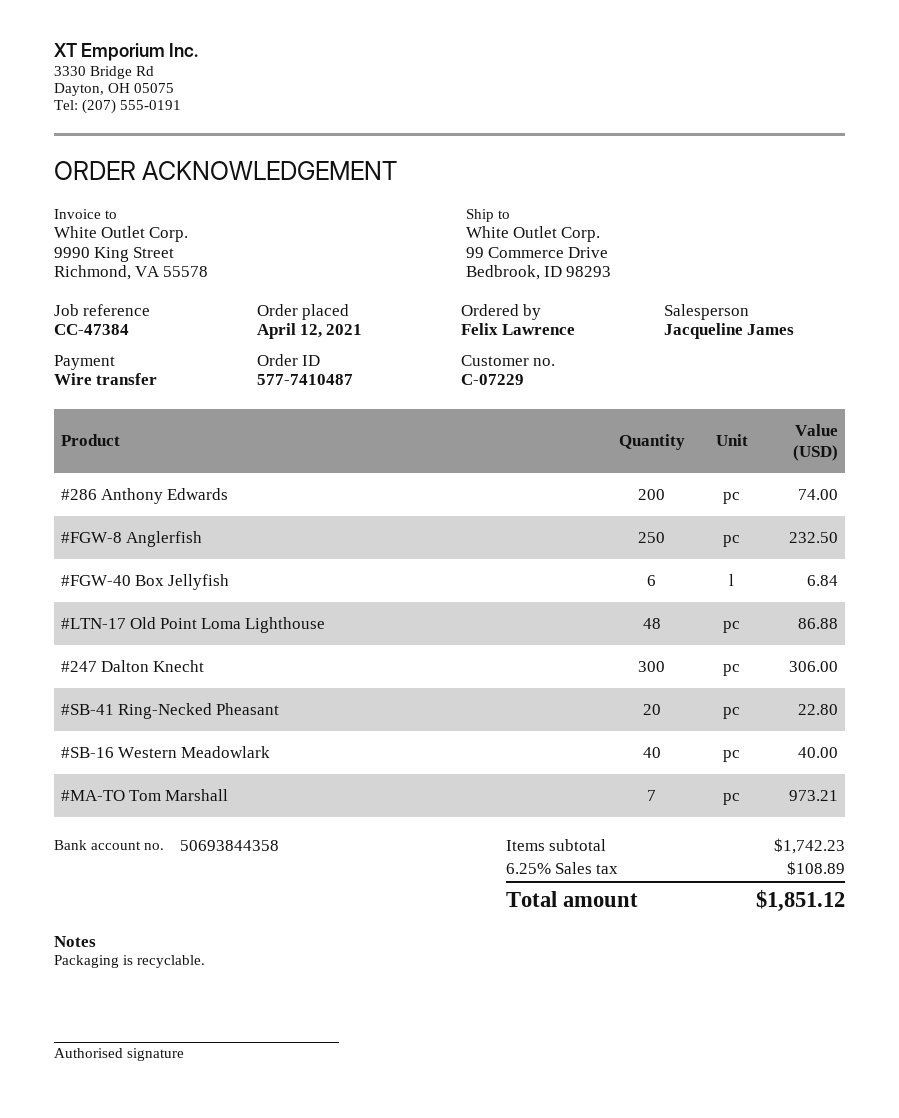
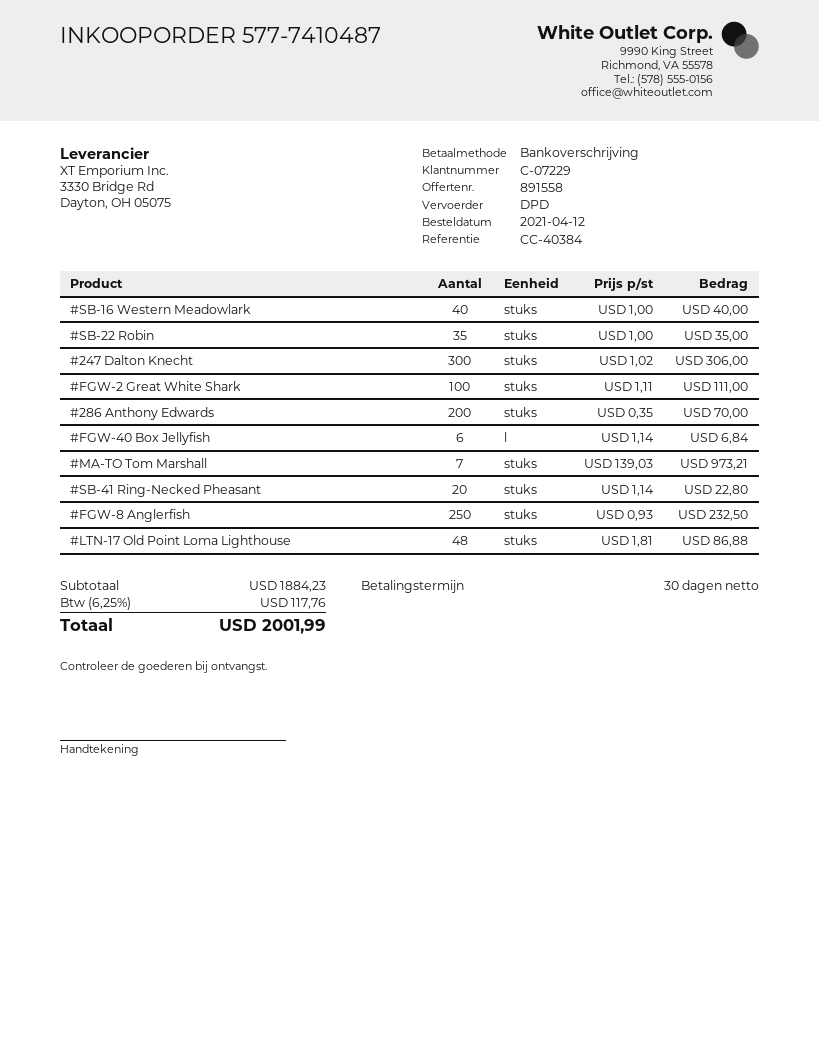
reference: CC-47384 -> CC-40384
#286 Anthony Edwards: 200 for 74.00 -> 200 for 70.00
#SB-22 Robin: none -> 35 for 35.00
#FGW-2 Great White Shark: none -> 100 for 111.00
subtotal: 1742.23 -> 1884.23
tax: 6.25% = 108.89 -> 6.25% = 117.76
total: 1851.12 -> 2001.99

